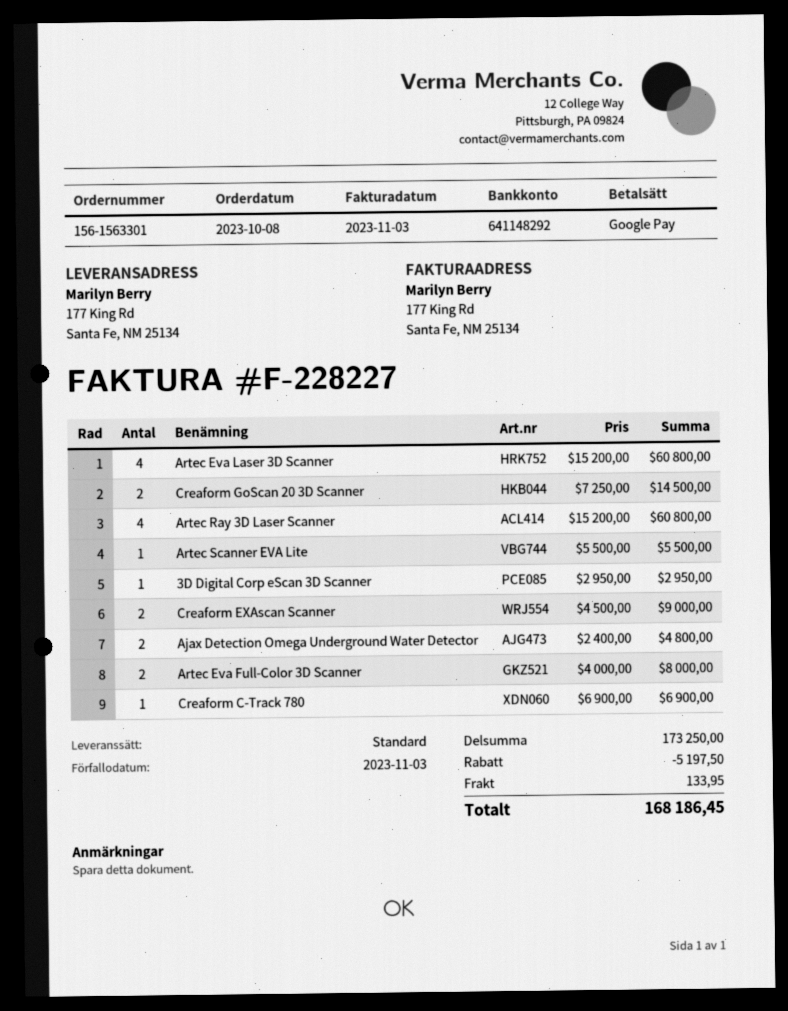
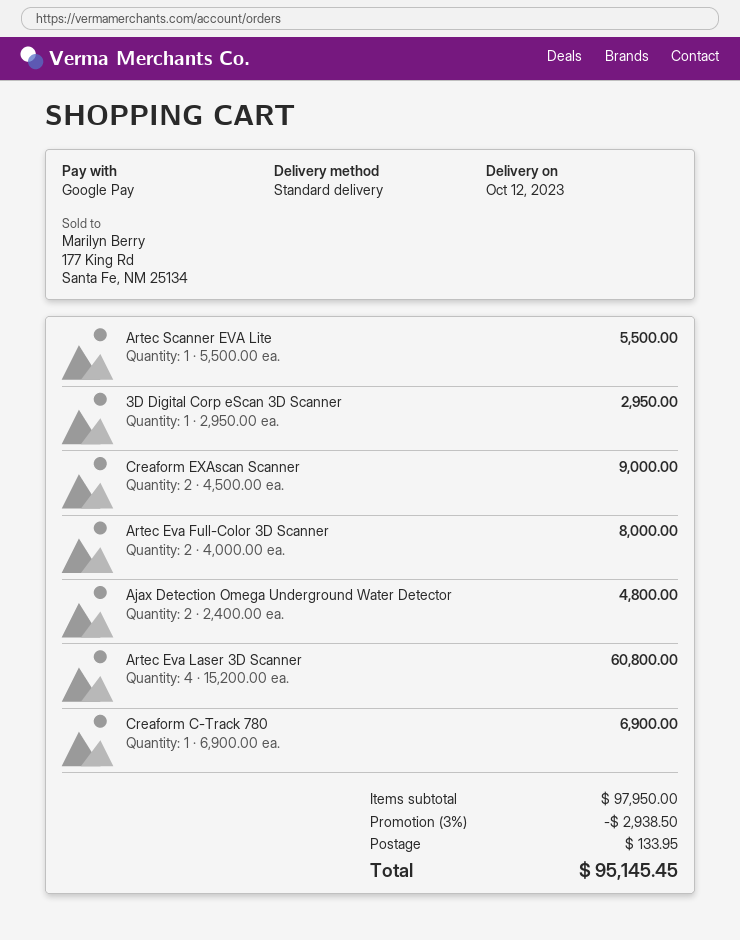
Creaform GoScan 20 3D Scanner: 2 x 7250.00 = 14500.00 -> none
Artec Ray 3D Laser Scanner: 4 x 15200.00 = 60800.00 -> none
subtotal: 173250.00 -> 97950.00
discount: 5197.50 -> 2938.50
total: 168186.45 -> 95145.45

